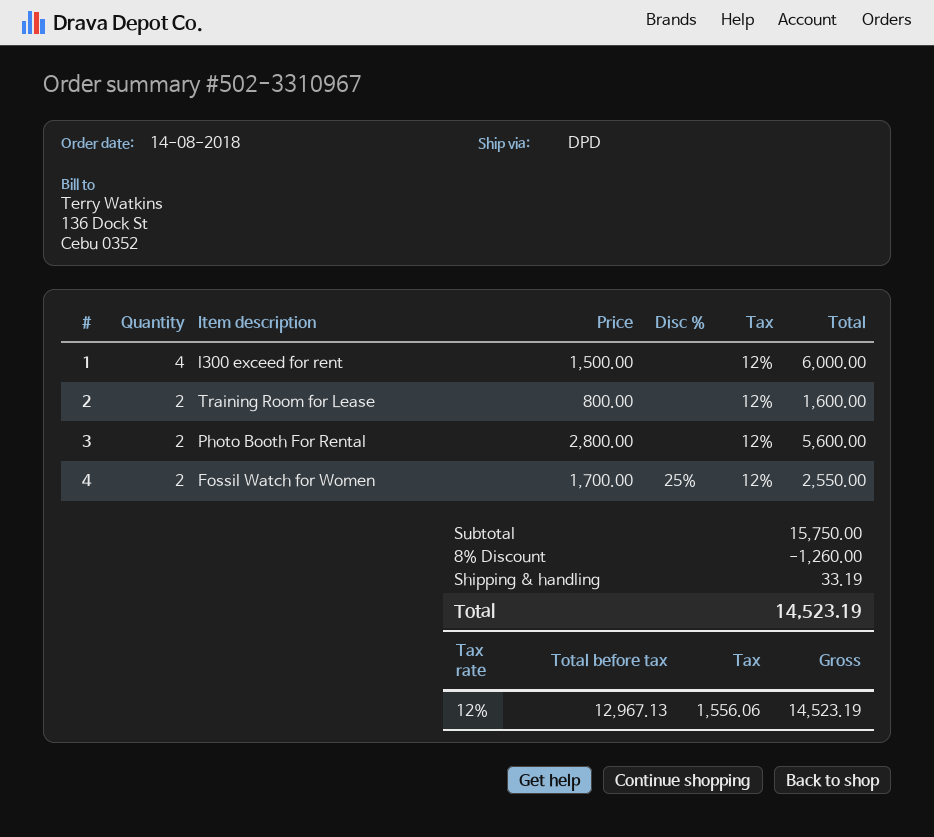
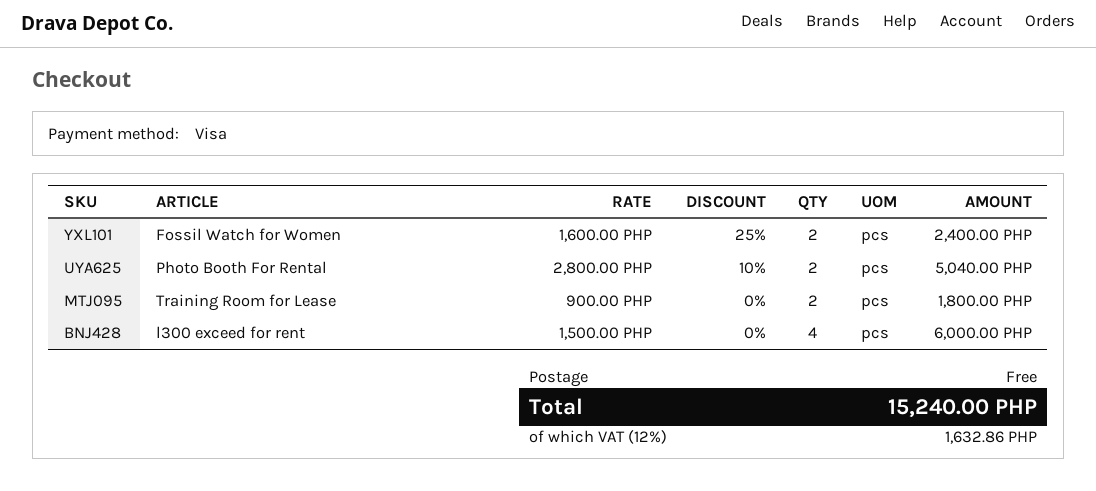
Training Room for Lease: 2 x 800.00 = 1600.00 -> 2 x 900.00 = 1800.00
Photo Booth For Rental: 2 x 2800.00 = 5600.00 -> 2 x 2800.00 - 10% = 5040.00
Fossil Watch for Women: 2 x 1700.00 - 25% = 2550.00 -> 2 x 1600.00 - 25% = 2400.00
discount: 8% = 1260.00 -> none
shipping: 33.19 -> 0.00
tax: 12% = 1556.06 -> 12% = 1632.86
total: 14523.19 -> 15240.00

